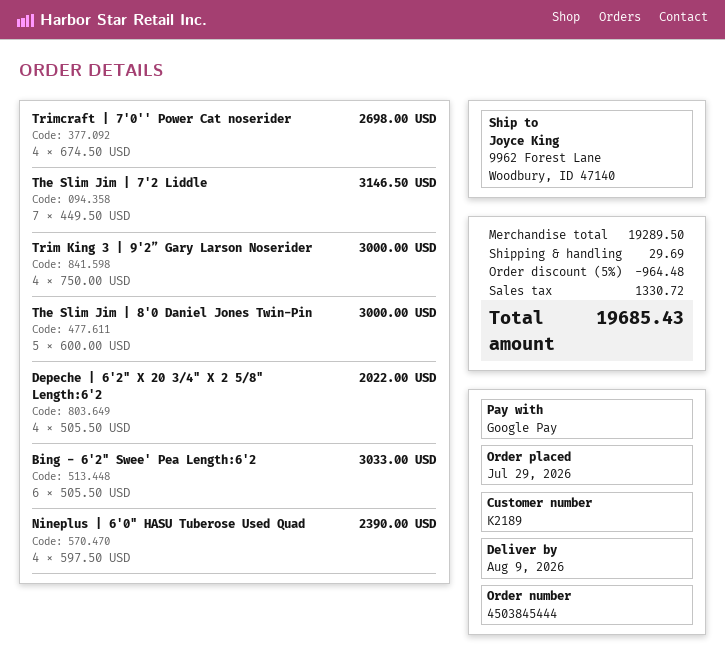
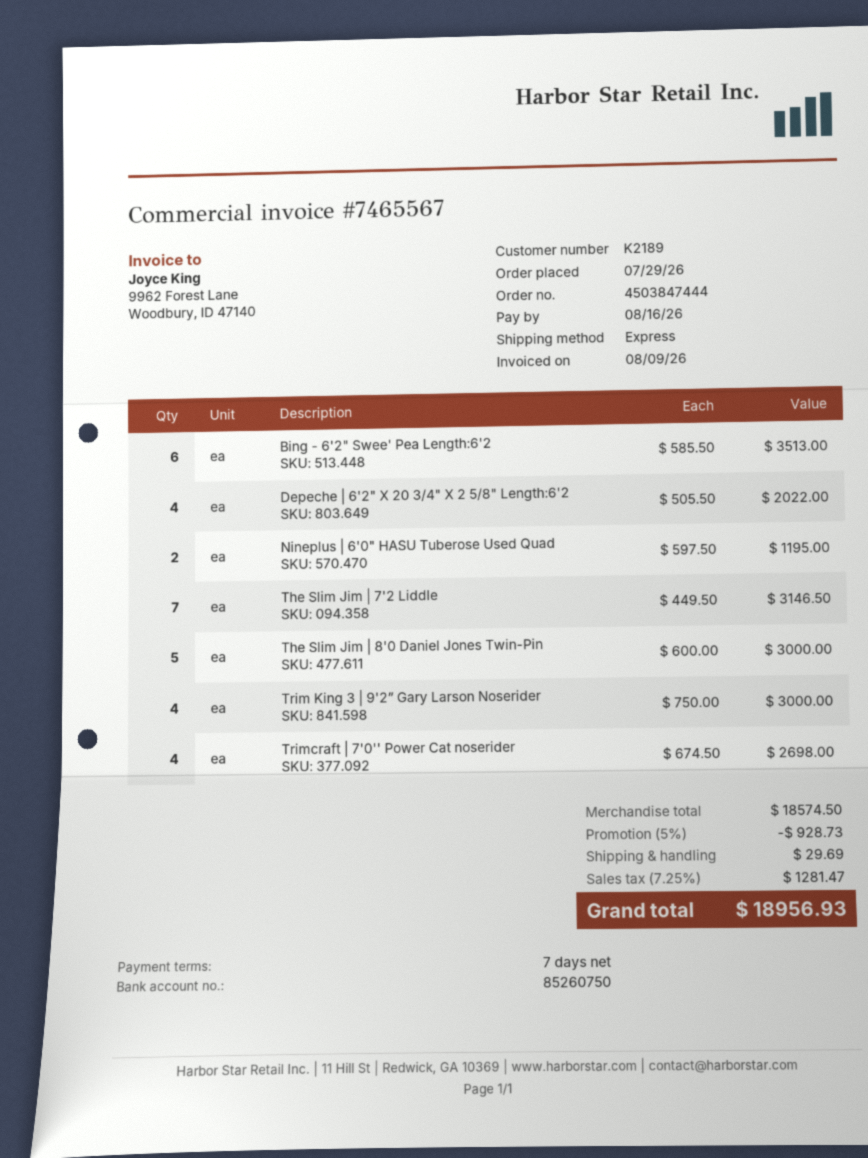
order number: 4503845444 -> 4503847444
Bing - 6'2" Swee' Pea Length:6'2: 6 x 505.50 = 3033.00 -> 6 x 585.50 = 3513.00
Nineplus | 6'0" HASU Tuberose Used Quad: 4 x 597.50 = 2390.00 -> 2 x 597.50 = 1195.00
subtotal: 19289.50 -> 18574.50
discount: 5% = 964.48 -> 5% = 928.73
tax: 1330.72 -> 1281.47
total: 19685.43 -> 18956.93

